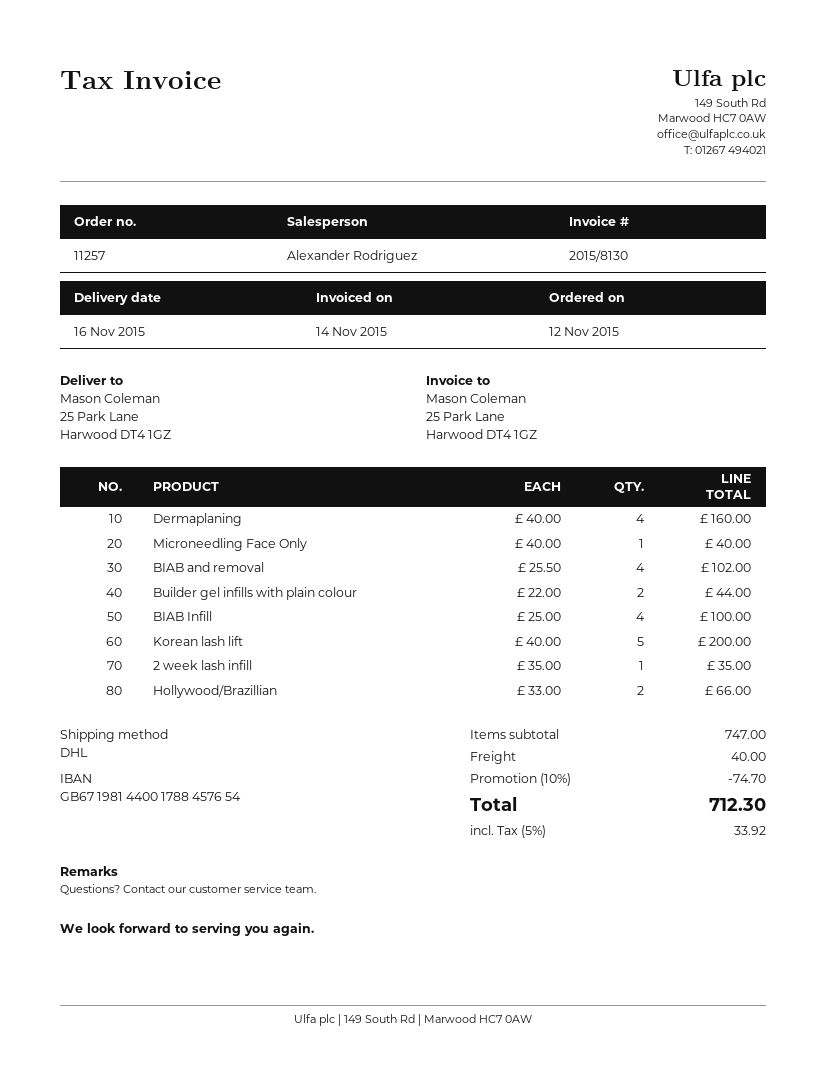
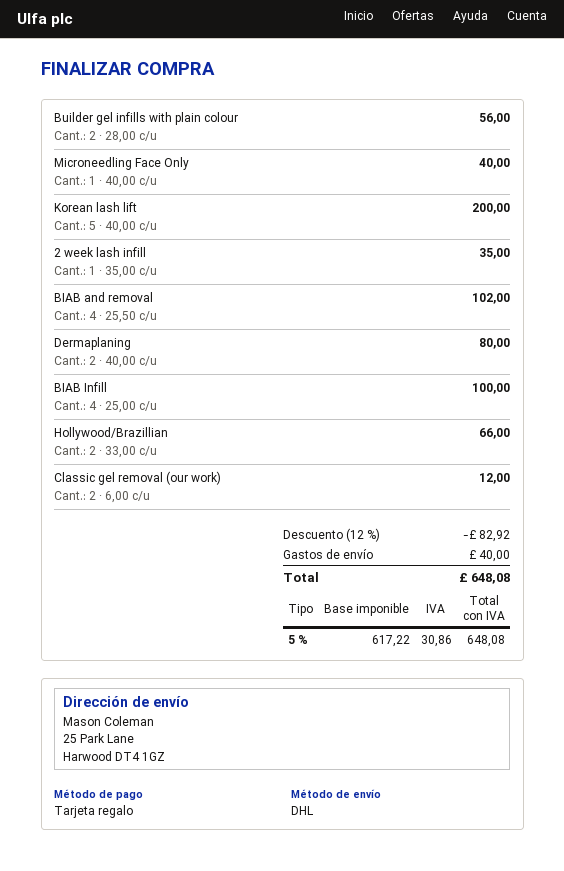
Dermaplaning: 4 x 40.00 = 160.00 -> 2 x 40.00 = 80.00
Builder gel infills with plain colour: 2 x 22.00 = 44.00 -> 2 x 28.00 = 56.00
Classic gel removal (our work): none -> 2 x 6.00 = 12.00
discount: 10% = 74.70 -> 12% = 82.92
tax: 5% = 33.92 -> 5% = 30.86
total: 712.30 -> 648.08

